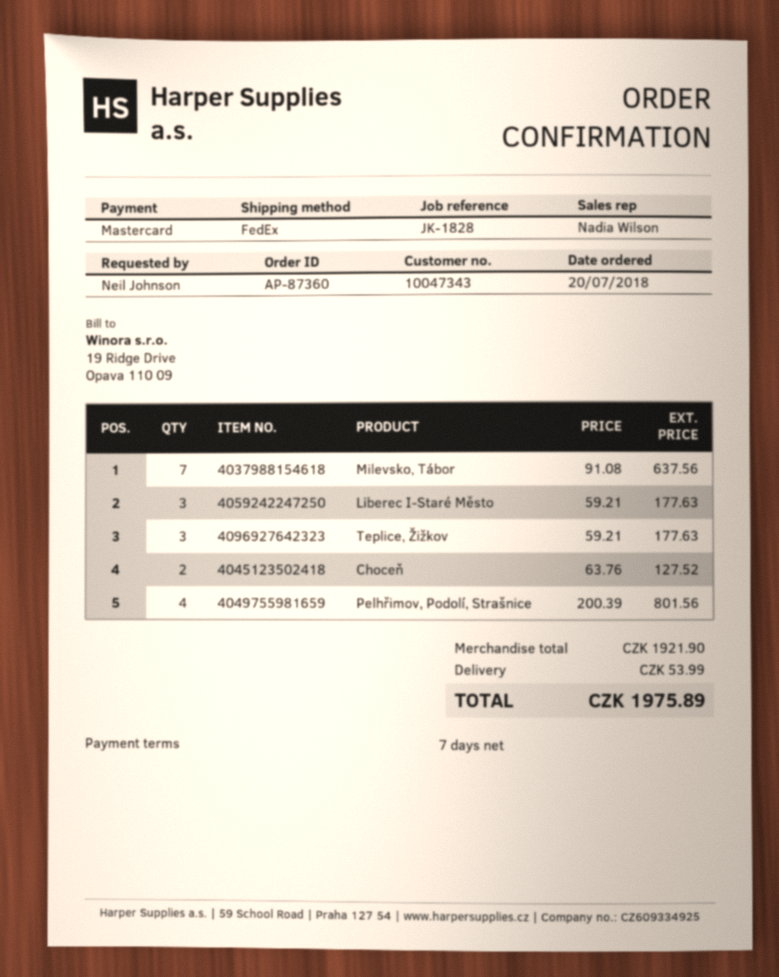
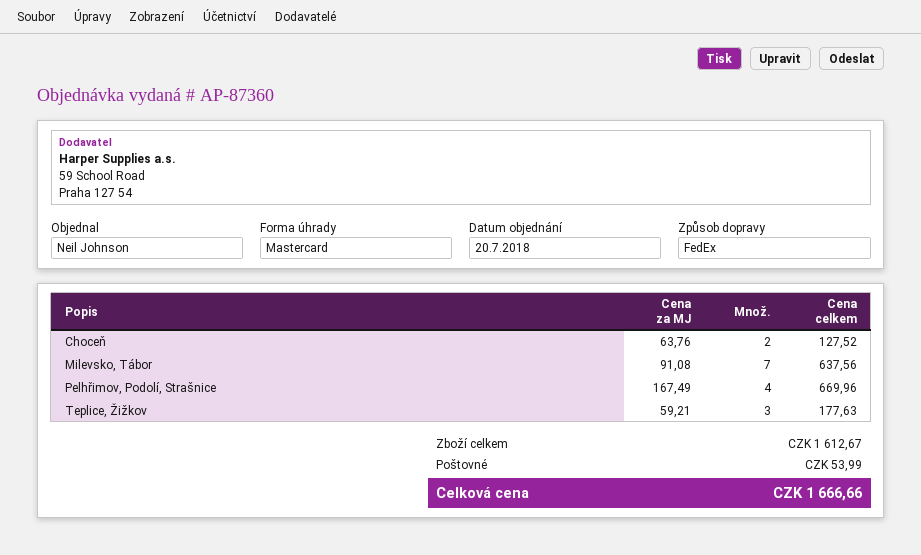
Liberec I-Staré Město: 3 x 59.21 = 177.63 -> none
Pelhřimov, Podolí, Strašnice: 4 x 200.39 = 801.56 -> 4 x 167.49 = 669.96
subtotal: 1921.90 -> 1612.67
total: 1975.89 -> 1666.66

